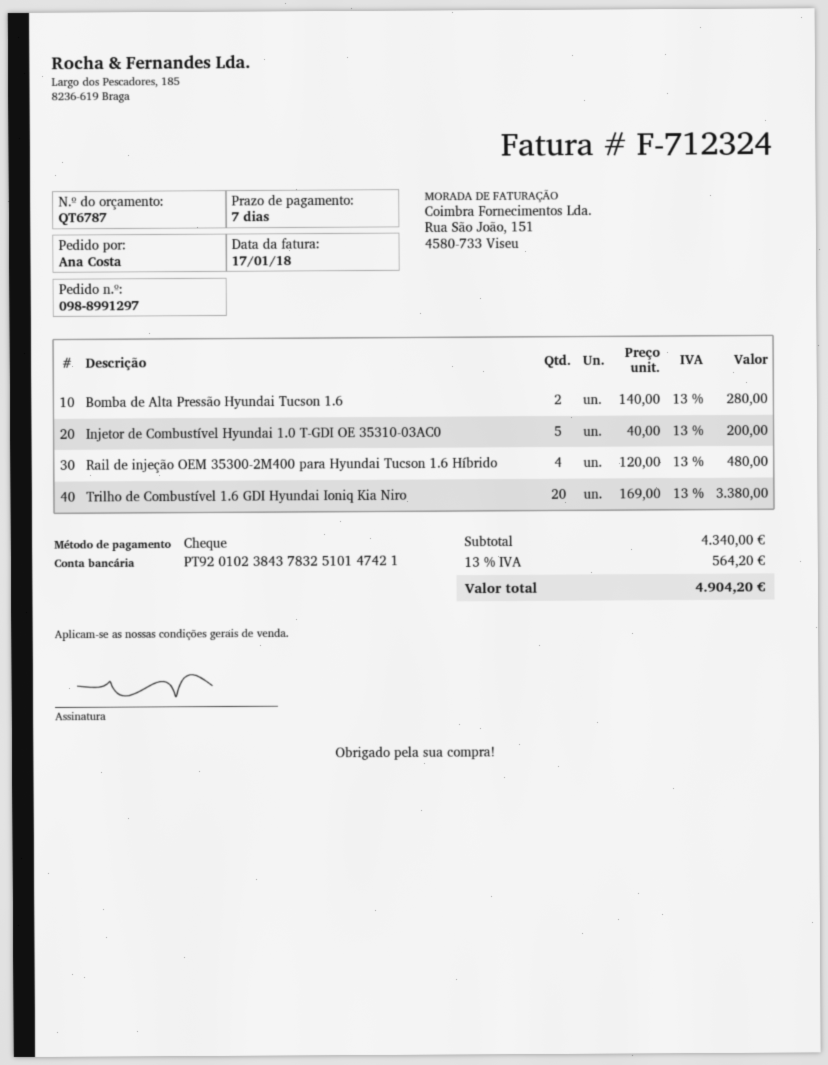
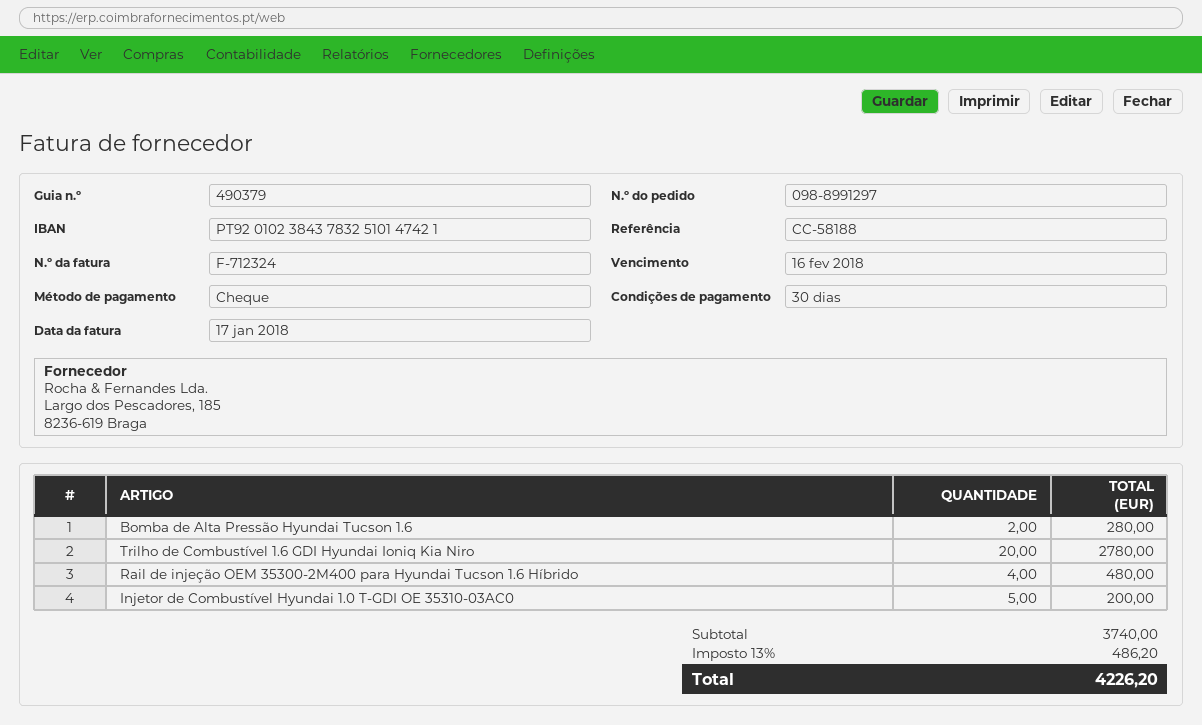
payment terms: 7 days -> 30 days
Trilho de Combustível 1.6 GDI Hyundai Ioniq Kia Niro: 20 for 3380.00 -> 20 for 2780.00
subtotal: 4340.00 -> 3740.00
tax: 13% = 564.20 -> 13% = 486.20
total: 4904.20 -> 4226.20

